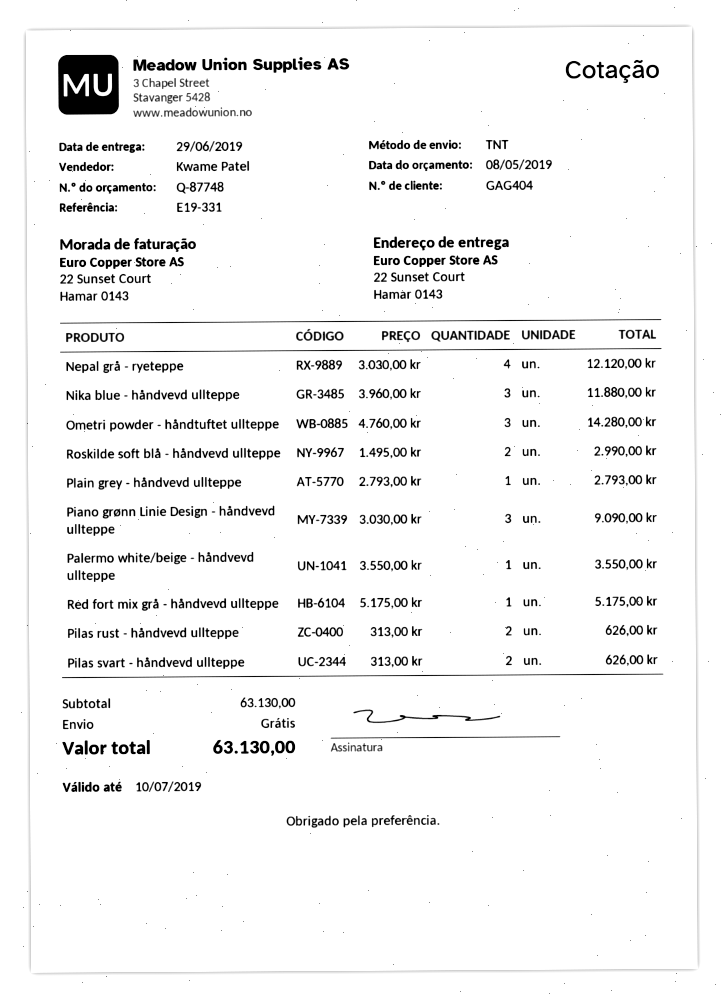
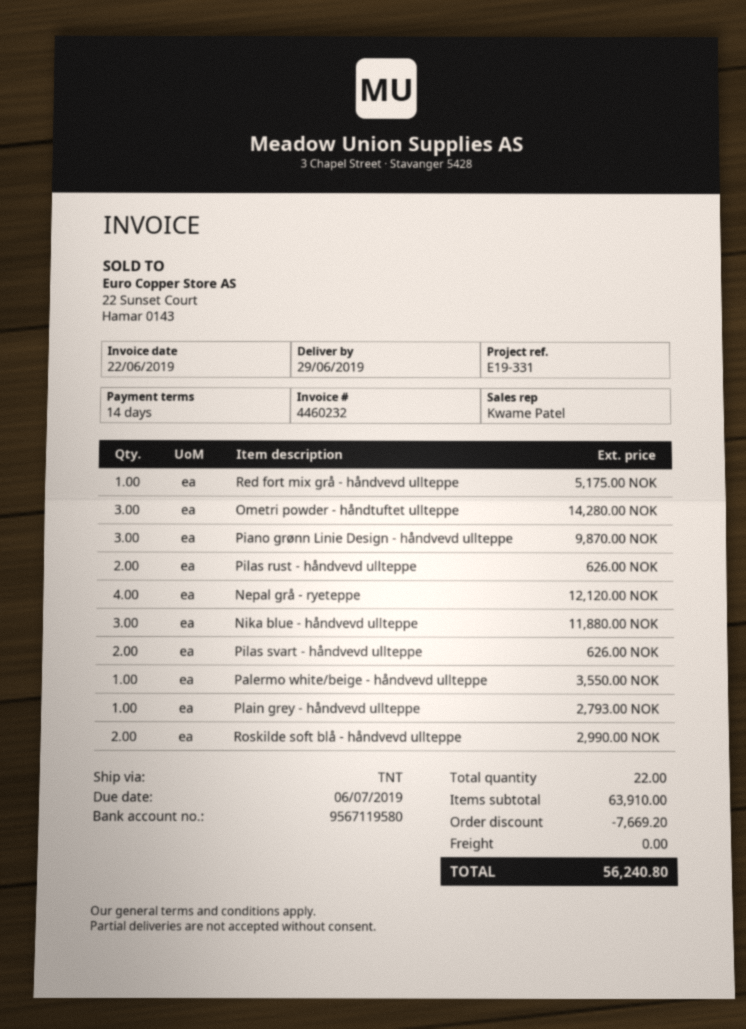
Piano grønn Linie Design - håndvevd ullteppe: 3 for 9090.00 -> 3 for 9870.00
subtotal: 63130.00 -> 63910.00
discount: none -> 7669.20
total: 63130.00 -> 56240.80

